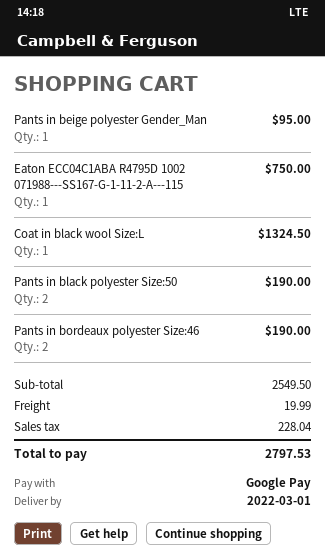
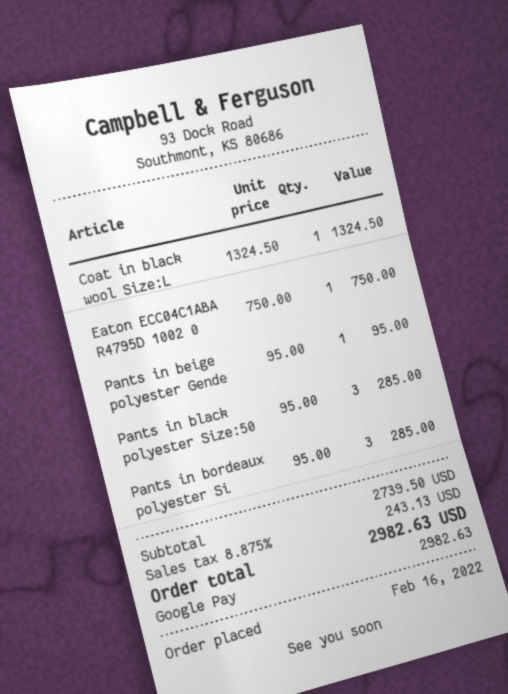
Pants in black polyester Size:50: 2 for 190.00 -> 3 for 285.00
Pants in bordeaux polyester Size:46: 2 for 190.00 -> 3 for 285.00
subtotal: 2549.50 -> 2739.50
shipping: 19.99 -> none
tax: 228.04 -> 243.13
total: 2797.53 -> 2982.63

